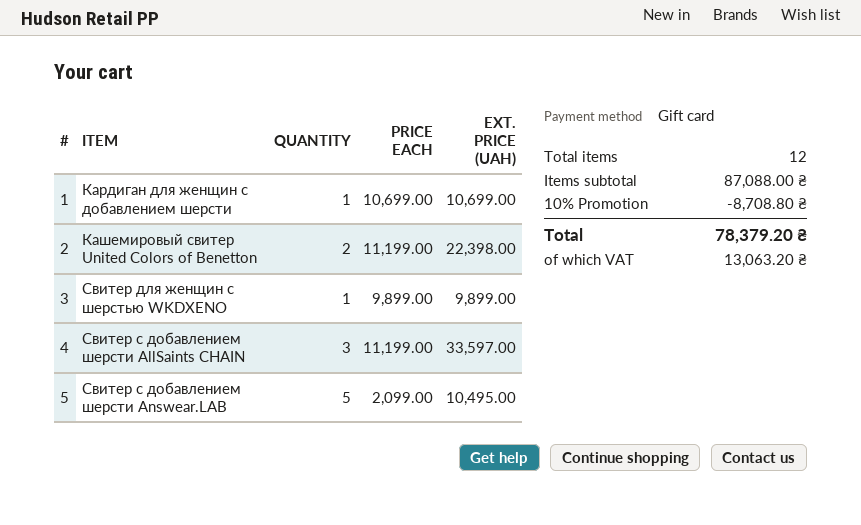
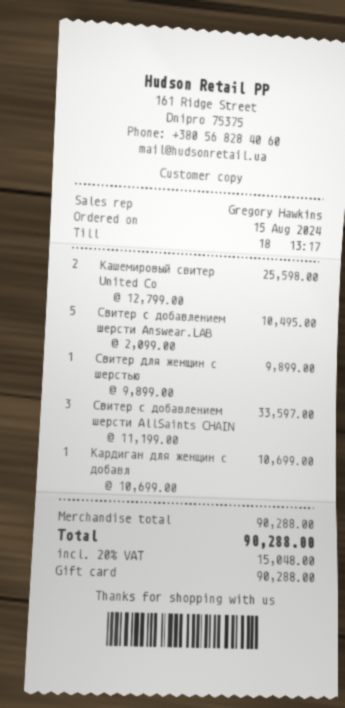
Кашемировый свитер United Colors of Benetton: 2 x 11199.00 = 22398.00 -> 2 x 12799.00 = 25598.00
subtotal: 87088.00 -> 90288.00
discount: 10% = 8708.80 -> none
tax: 13063.20 -> 15048.00
total: 78379.20 -> 90288.00

